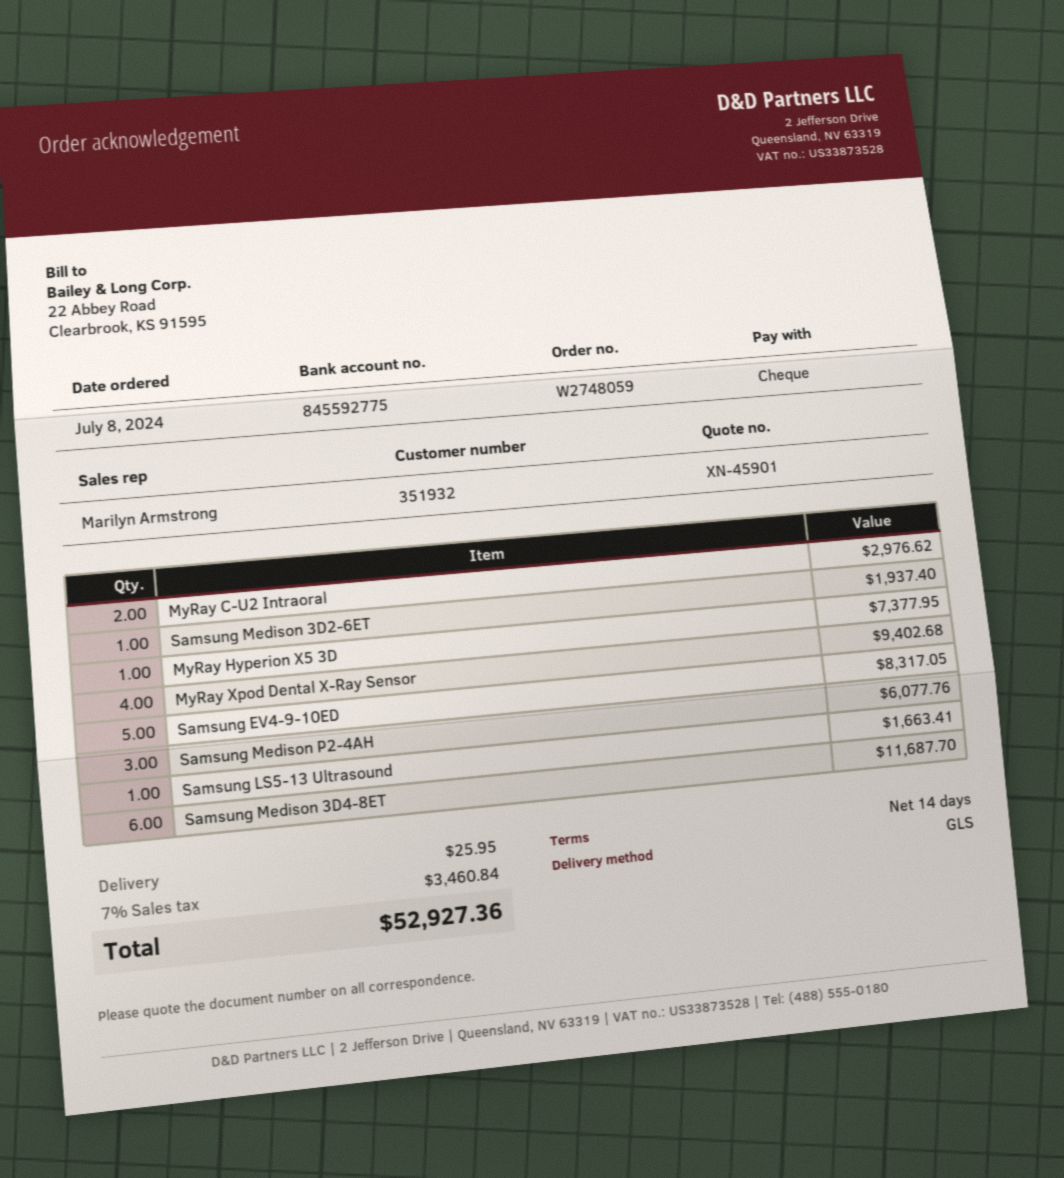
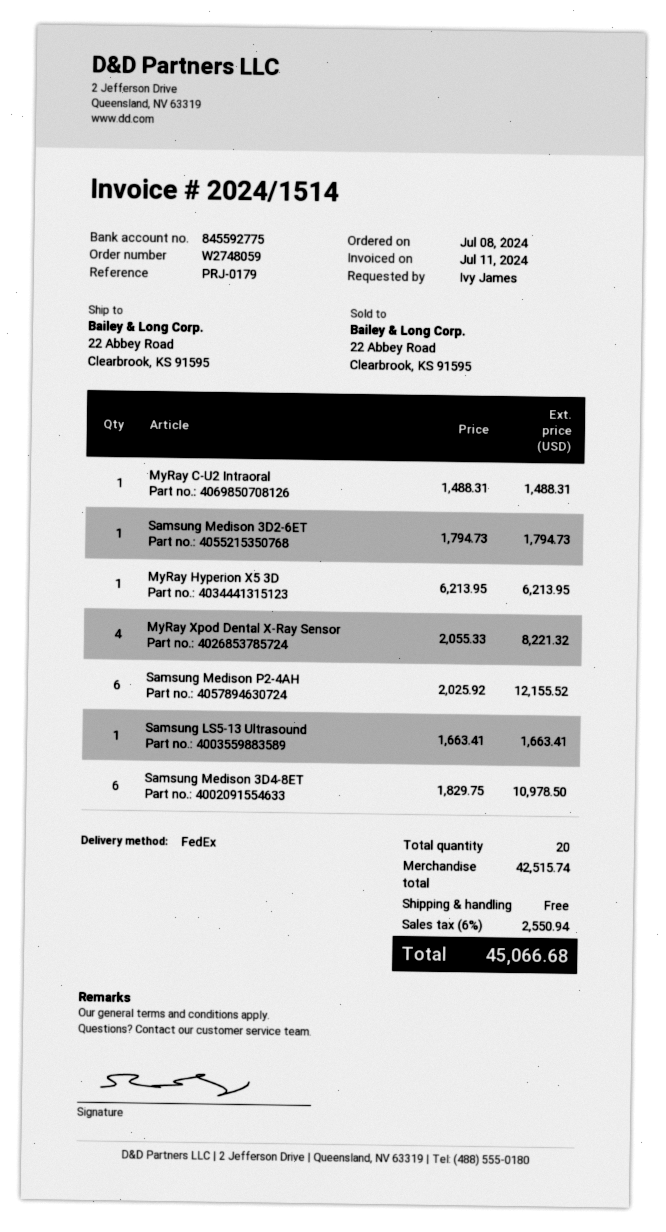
shipping method: GLS -> FedEx
MyRay C-U2 Intraoral: 2 for 2976.62 -> 1 for 1488.31
Samsung Medison 3D2-6ET: 1 for 1937.40 -> 1 for 1794.73
MyRay Hyperion X5 3D: 1 for 7377.95 -> 1 for 6213.95
MyRay Xpod Dental X-Ray Sensor: 4 for 9402.68 -> 4 for 8221.32
Samsung EV4-9-10ED: 5 for 8317.05 -> none
Samsung Medison P2-4AH: 3 for 6077.76 -> 6 for 12155.52
Samsung Medison 3D4-8ET: 6 for 11687.70 -> 6 for 10978.50
shipping: 25.95 -> 0.00
tax: 7% = 3460.84 -> 6% = 2550.94
total: 52927.36 -> 45066.68

